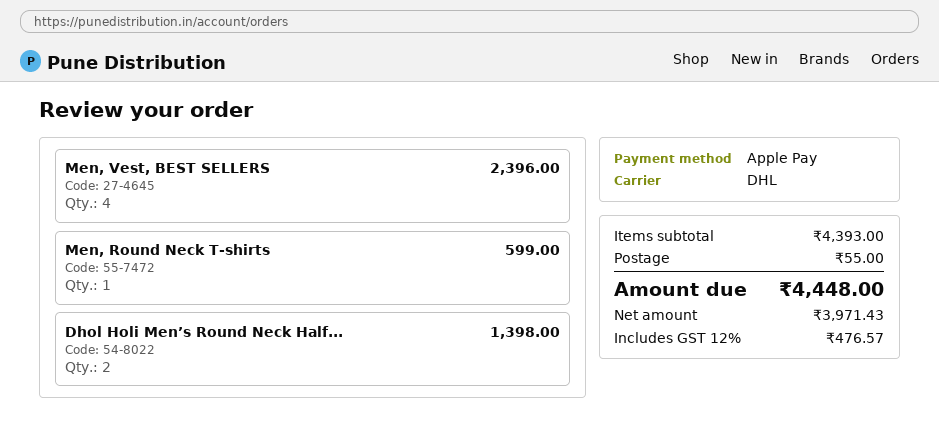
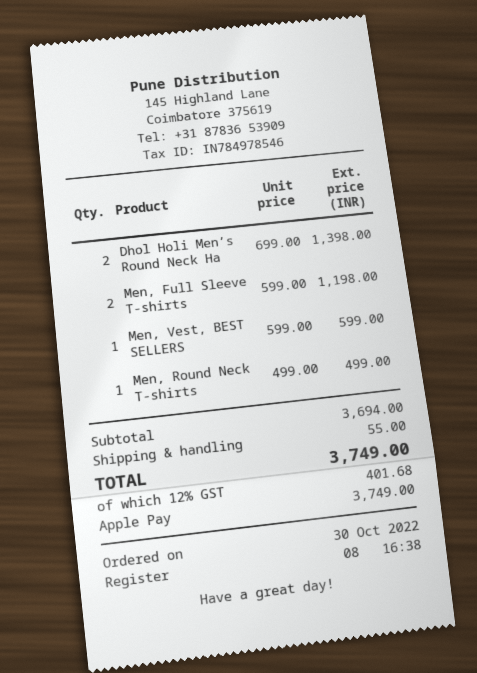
Men, Vest, BEST SELLERS: 4 for 2396.00 -> 1 for 599.00
Men, Round Neck T-shirts: 1 for 599.00 -> 1 for 499.00
Men, Full Sleeve T-shirts: none -> 2 for 1198.00
subtotal: 4393.00 -> 3694.00
tax: 12% = 476.57 -> 12% = 401.68
total: 4448.00 -> 3749.00

